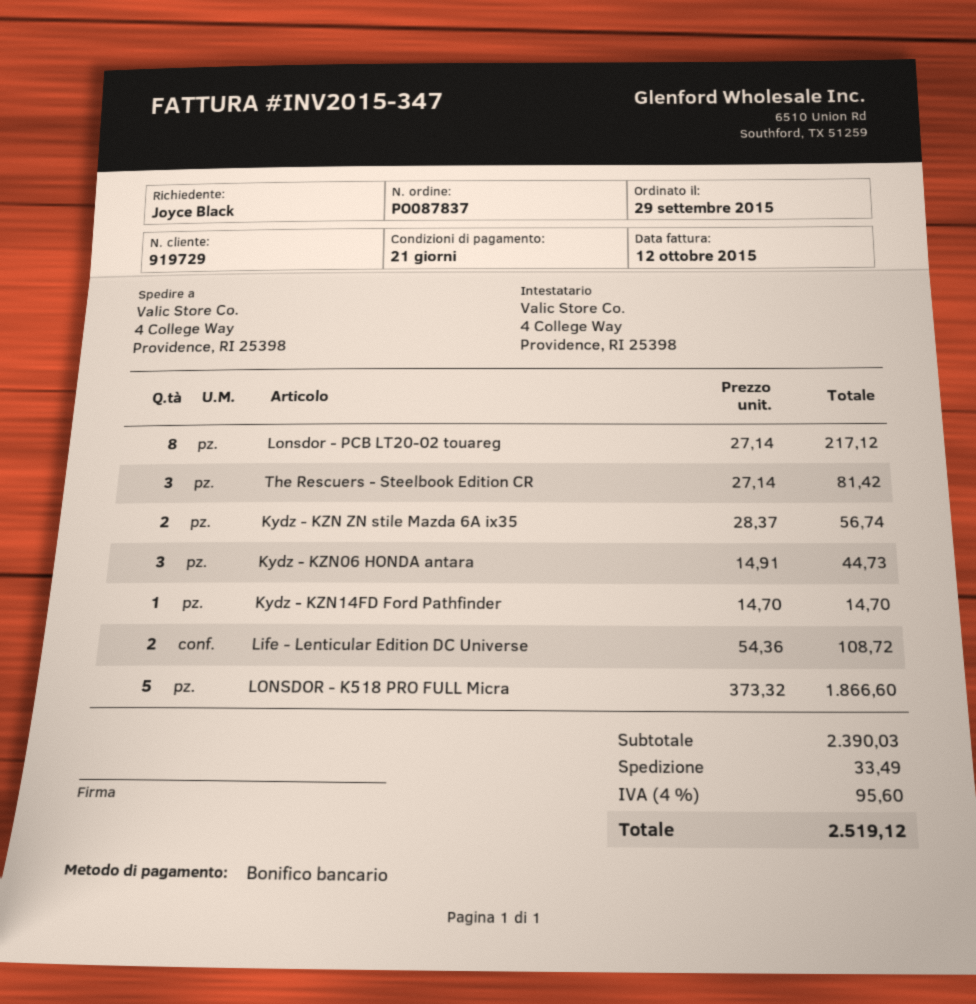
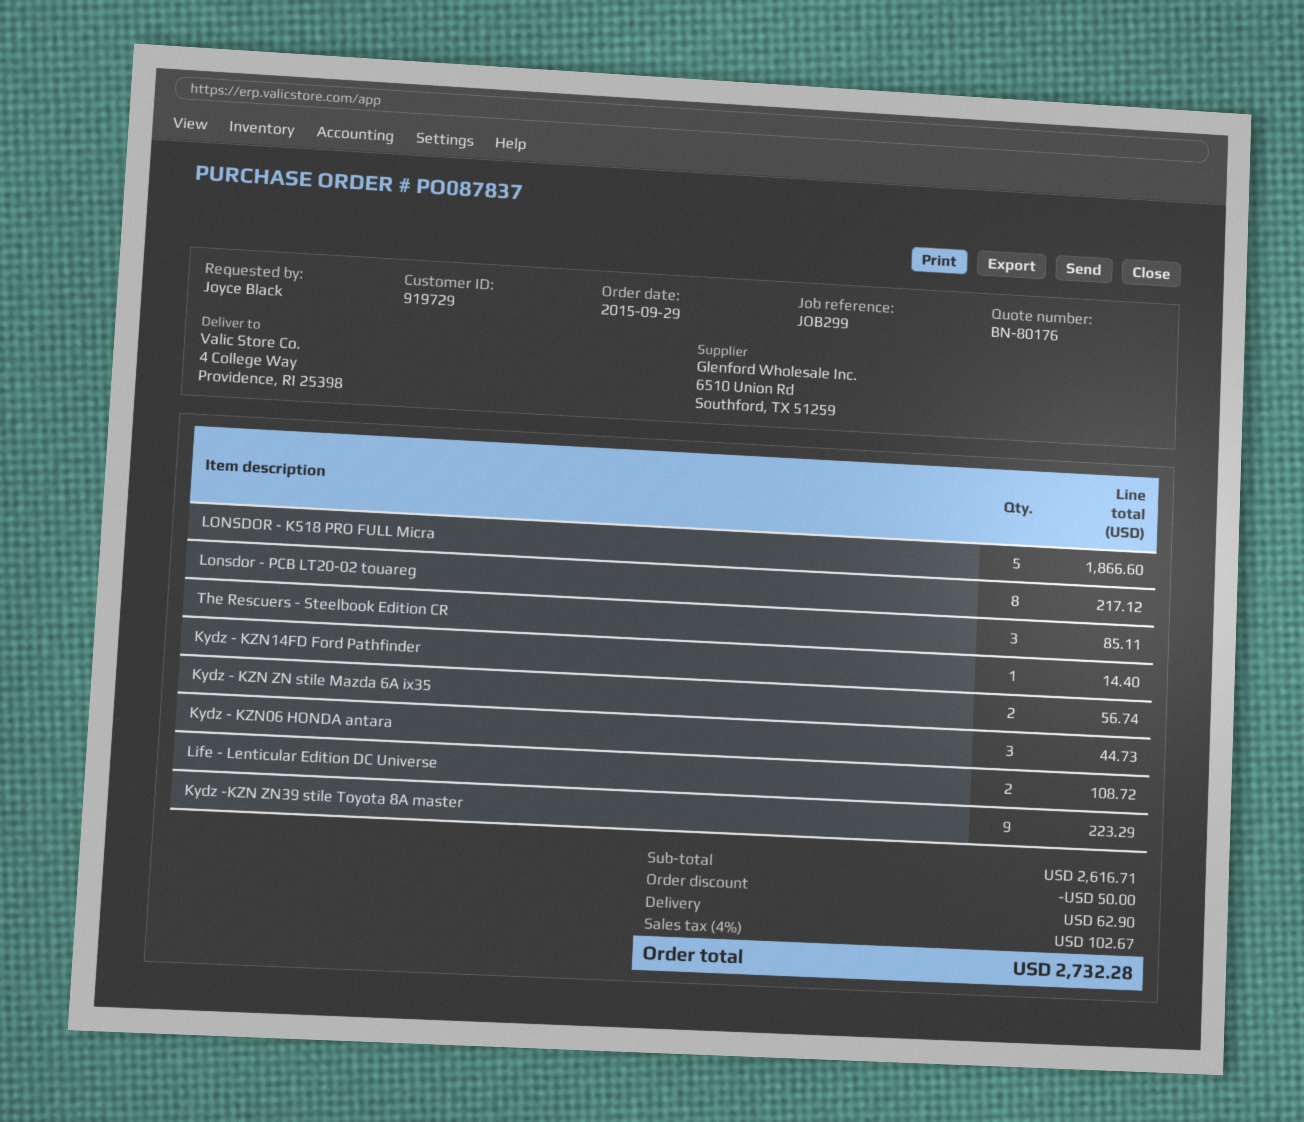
The Rescuers - Steelbook Edition CR: 3 for 81.42 -> 3 for 85.11
Kydz - KZN14FD Ford Pathfinder: 1 for 14.70 -> 1 for 14.40
Kydz -KZN ZN39 stile Toyota 8A master: none -> 9 for 223.29
subtotal: 2390.03 -> 2616.71
discount: none -> 50.00
shipping: 33.49 -> 62.90
tax: 4% = 95.60 -> 4% = 102.67
total: 2519.12 -> 2732.28

